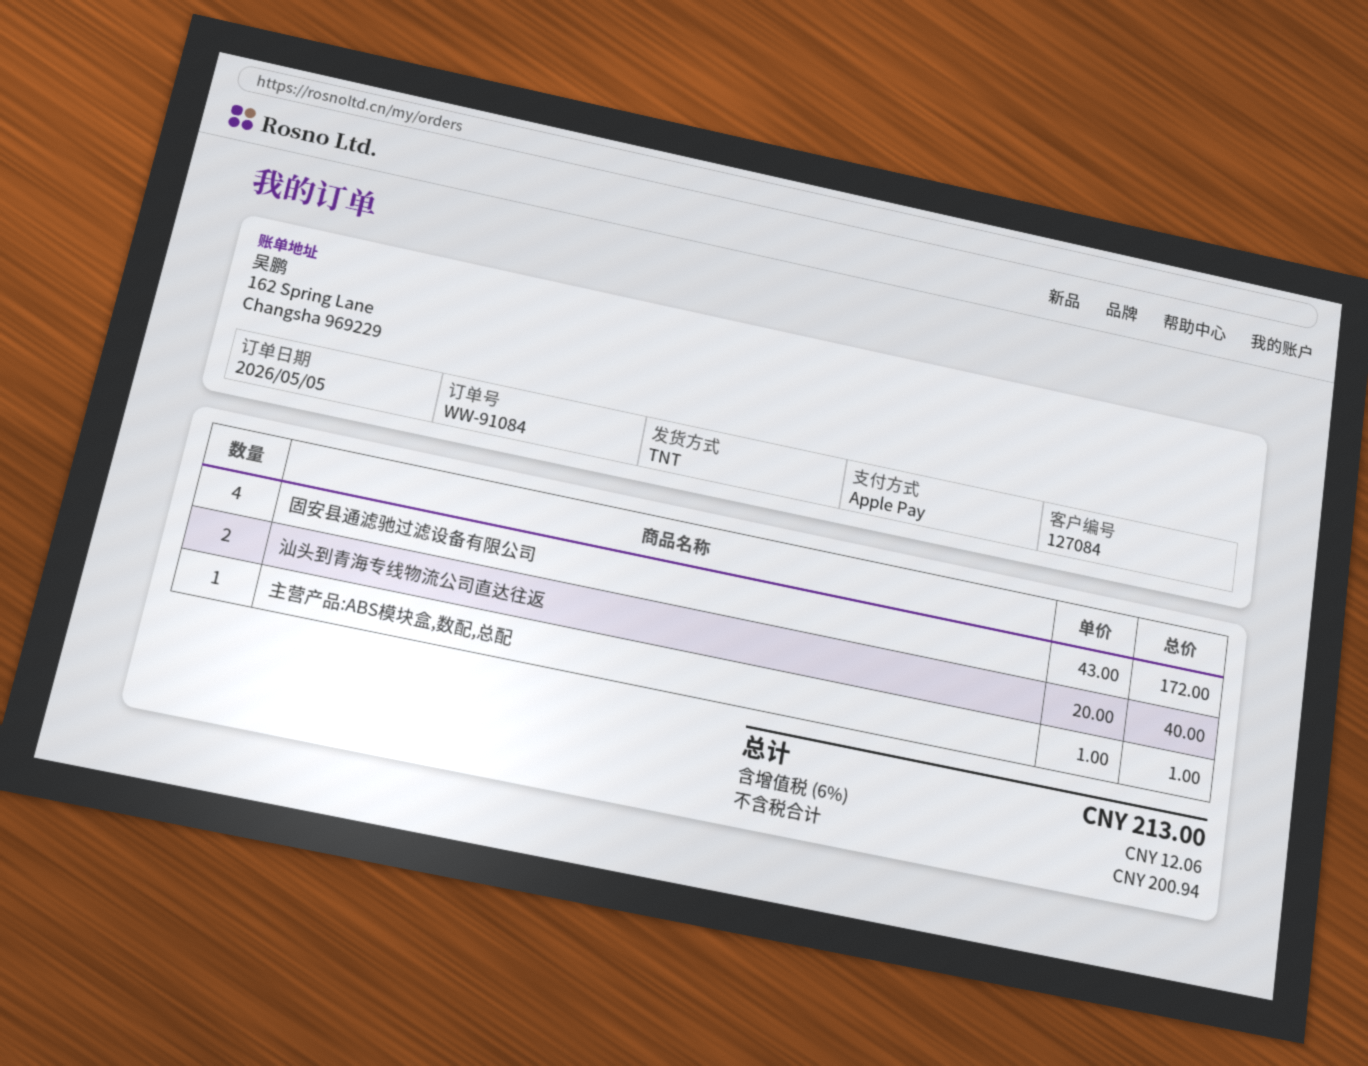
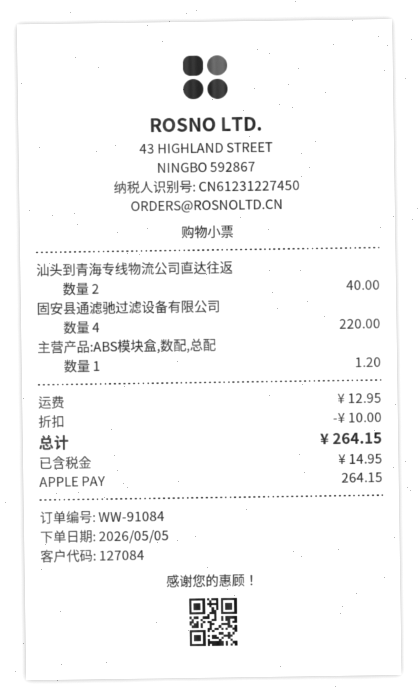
固安县通滤驰过滤设备有限公司: 4 for 172.00 -> 4 for 220.00
主营产品:ABS模块盒,数配,总配: 1 for 1.00 -> 1 for 1.20
discount: none -> 10.00
shipping: none -> 12.95
tax: 12.06 -> 14.95
total: 213.00 -> 264.15

